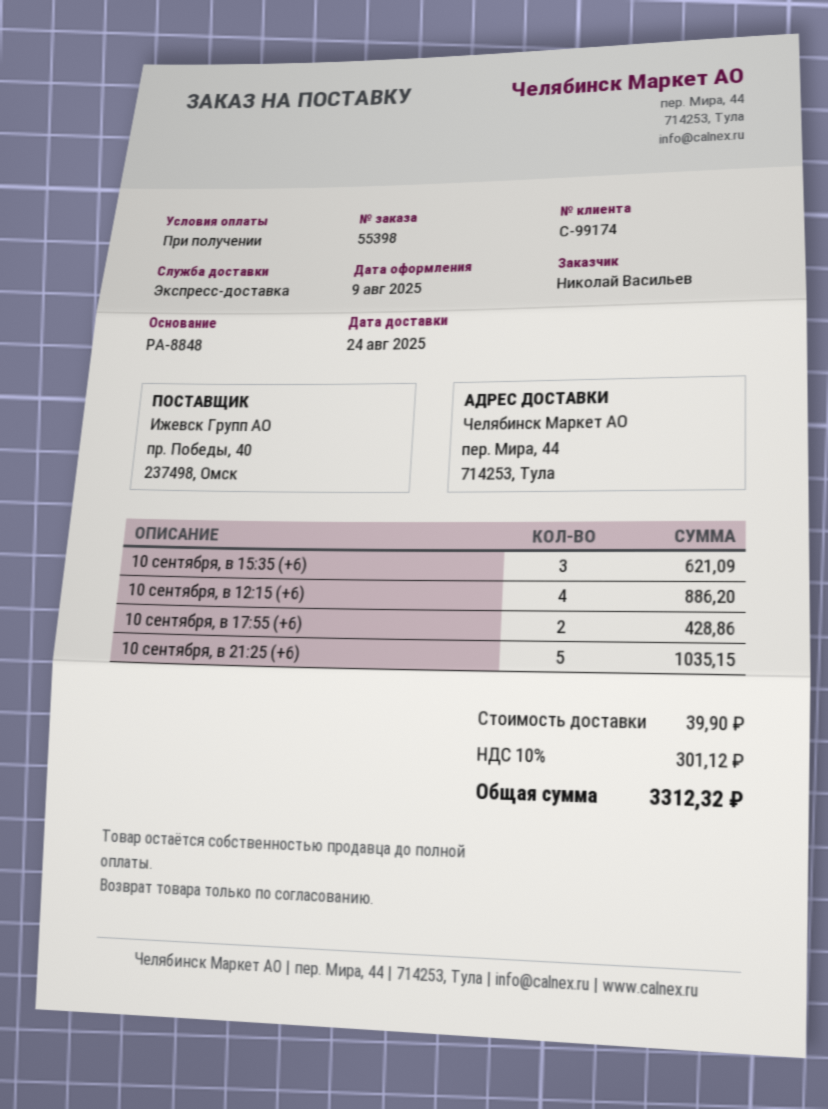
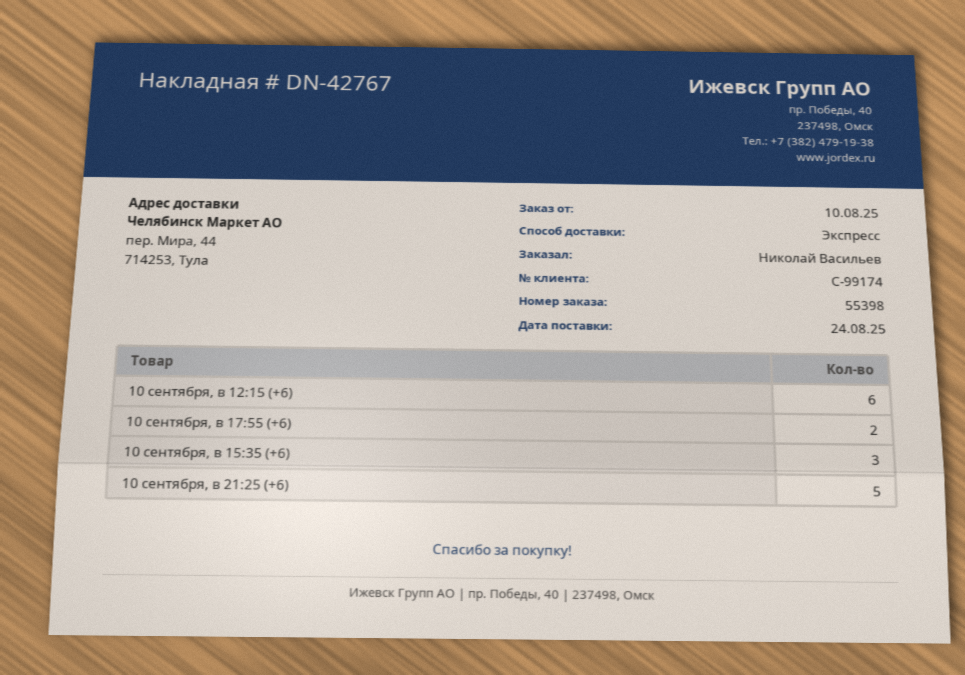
order date: 2025-08-09 -> 2025-08-10
10 сентября, в 12:15 (+6): 4 -> 6

